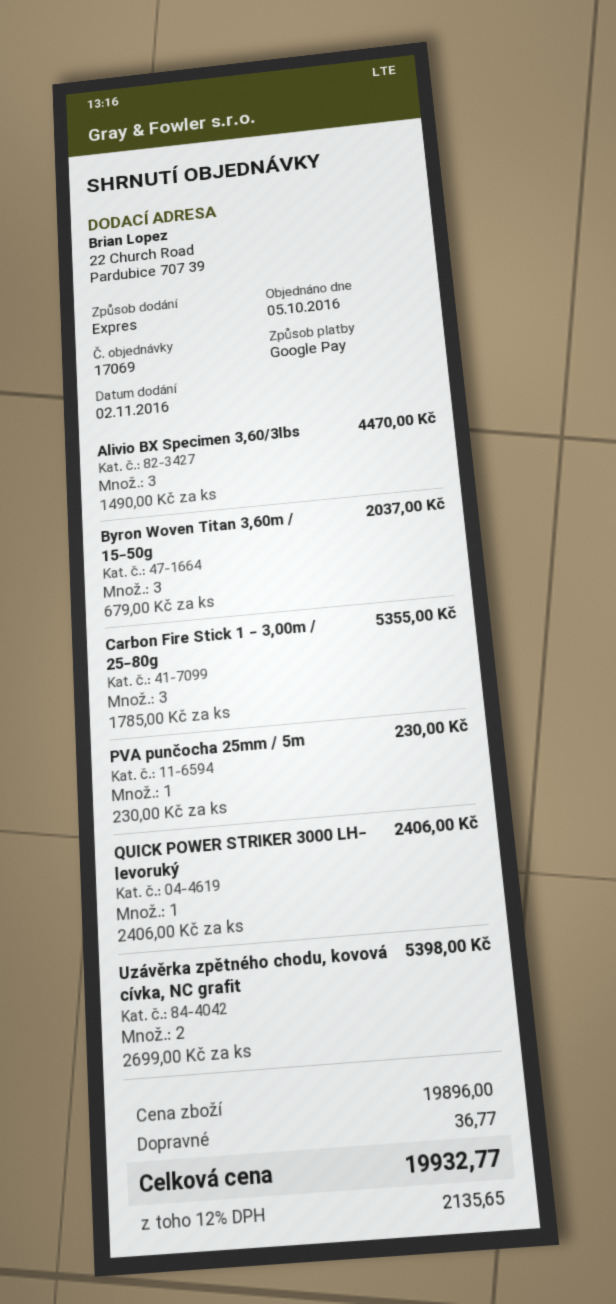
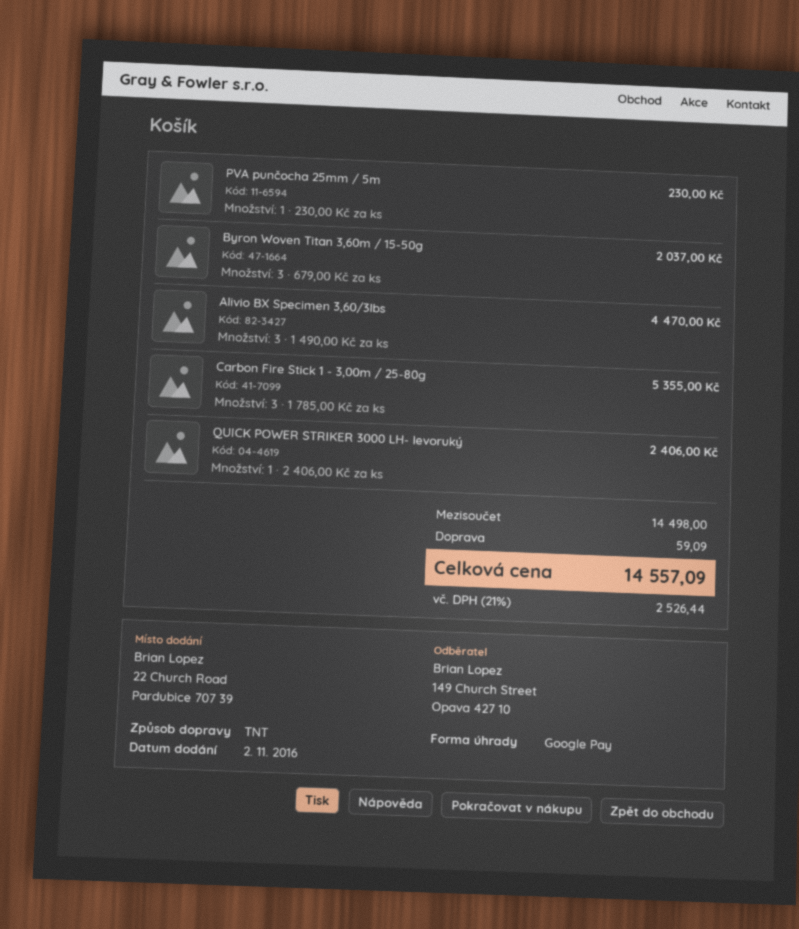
shipping method: express -> TNT
Uzávěrka zpětného chodu, kovová cívka, NC grafit: 2 x 2699.00 = 5398.00 -> none
subtotal: 19896.00 -> 14498.00
shipping: 36.77 -> 59.09
tax: 12% = 2135.65 -> 21% = 2526.44
total: 19932.77 -> 14557.09

